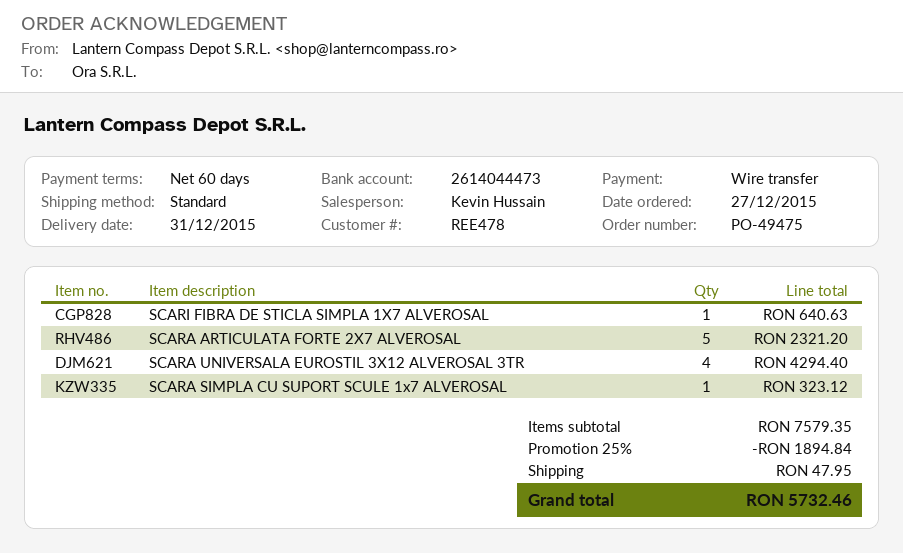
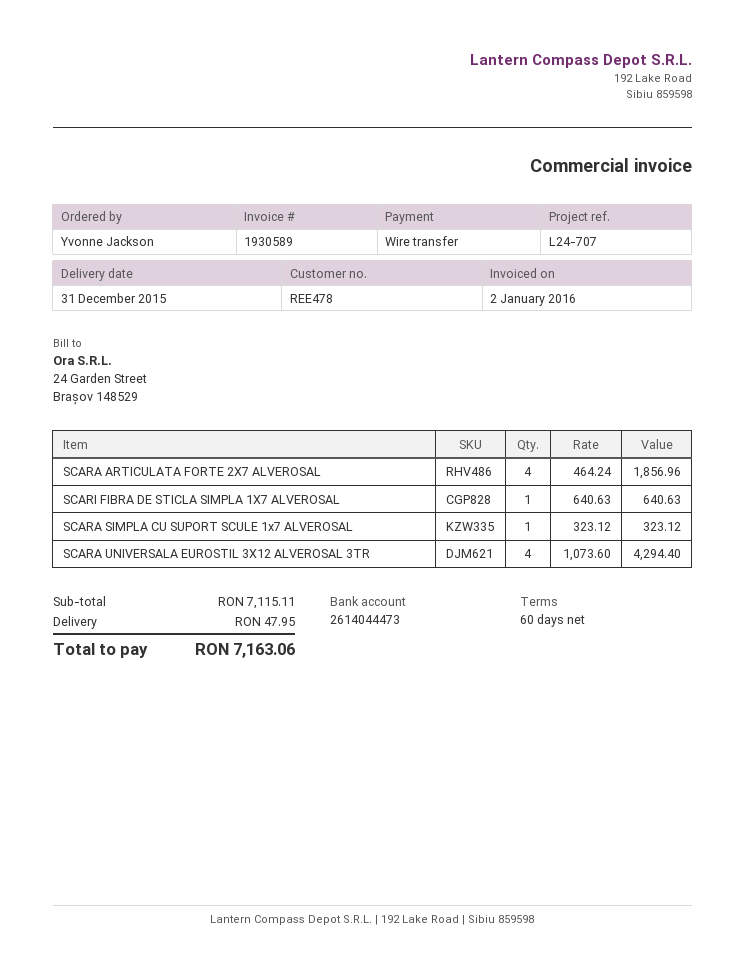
SCARA ARTICULATA FORTE 2X7 ALVEROSAL: 5 for 2321.20 -> 4 for 1856.96
subtotal: 7579.35 -> 7115.11
discount: 25% = 1894.84 -> none
total: 5732.46 -> 7163.06

